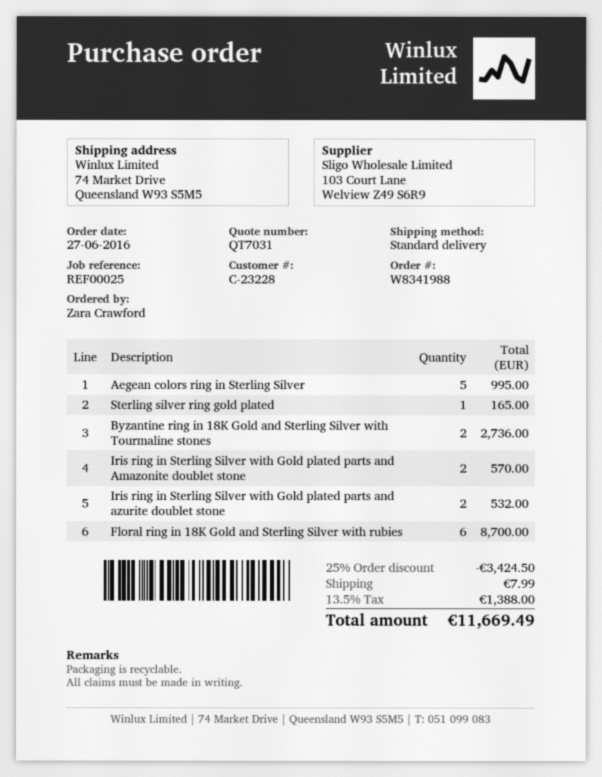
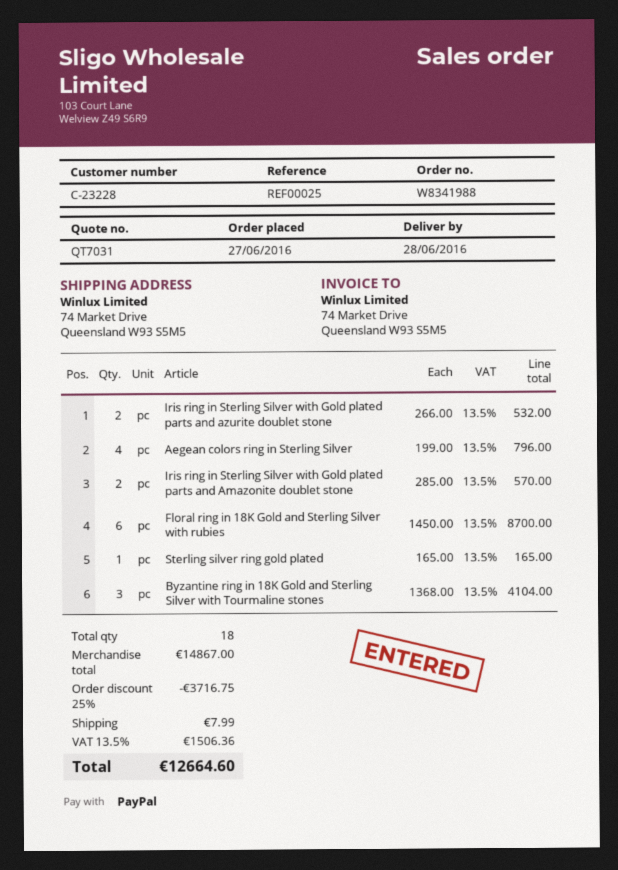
Aegean colors ring in Sterling Silver: 5 for 995.00 -> 4 for 796.00
Byzantine ring in 18K Gold and Sterling Silver with Tourmaline stones: 2 for 2736.00 -> 3 for 4104.00
discount: 25% = 3424.50 -> 25% = 3716.75
tax: 13.5% = 1388.00 -> 13.5% = 1506.36
total: 11669.49 -> 12664.60

